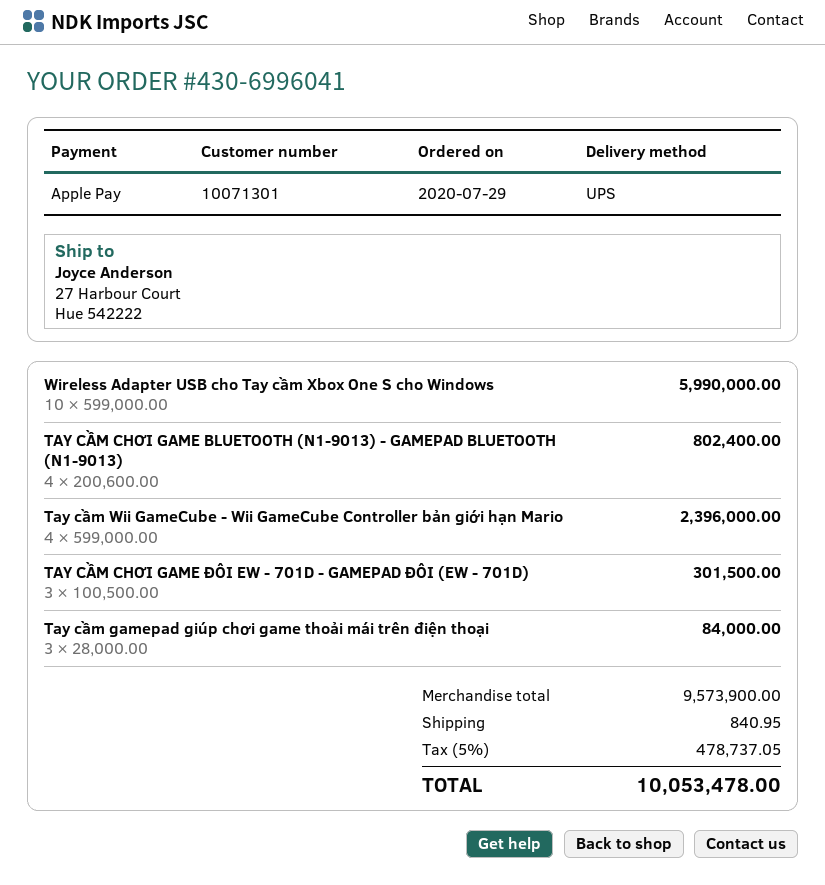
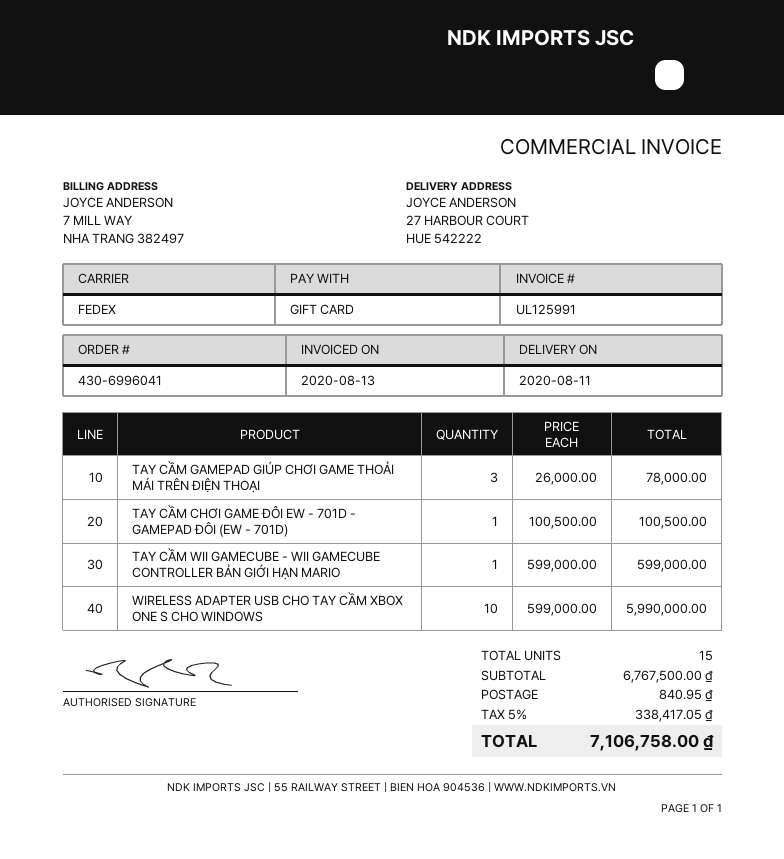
payment method: Apple Pay -> gift card
shipping method: UPS -> FedEx
TAY CẦM CHƠI GAME BLUETOOTH (N1-9013) - GAMEPAD BLUETOOTH (N1-9013): 4 x 200600.00 = 802400.00 -> none
Tay cầm Wii GameCube - Wii GameCube Controller bản giới hạn Mario: 4 x 599000.00 = 2396000.00 -> 1 x 599000.00 = 599000.00
TAY CẦM CHƠI GAME ĐÔI EW - 701D - GAMEPAD ĐÔI (EW - 701D): 3 x 100500.00 = 301500.00 -> 1 x 100500.00 = 100500.00
Tay cầm gamepad giúp chơi game thoải mái trên điện thoại: 3 x 28000.00 = 84000.00 -> 3 x 26000.00 = 78000.00
subtotal: 9573900.00 -> 6767500.00
tax: 5% = 478737.05 -> 5% = 338417.05
total: 10053478.00 -> 7106758.00

